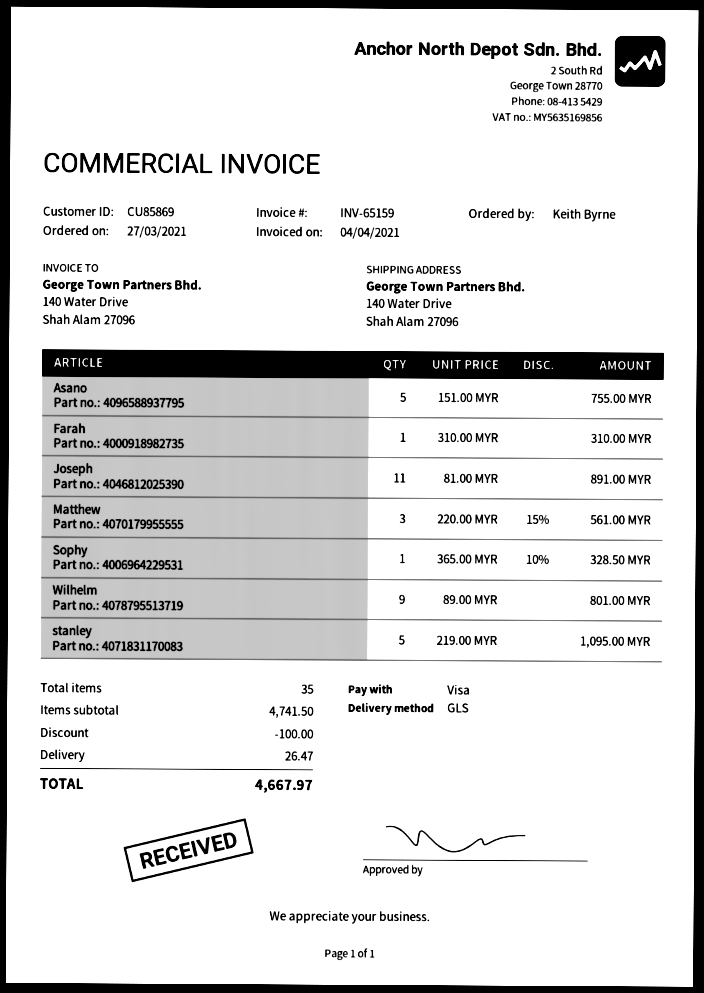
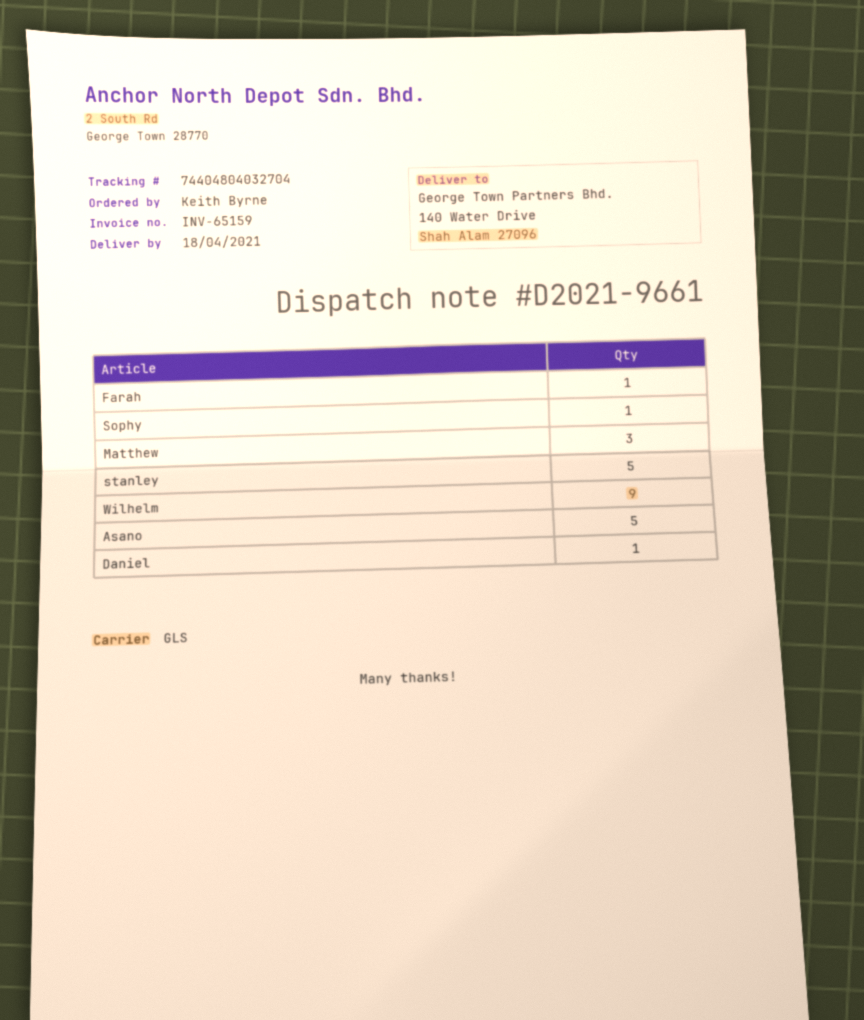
Joseph: 11 -> none
Daniel: none -> 1

